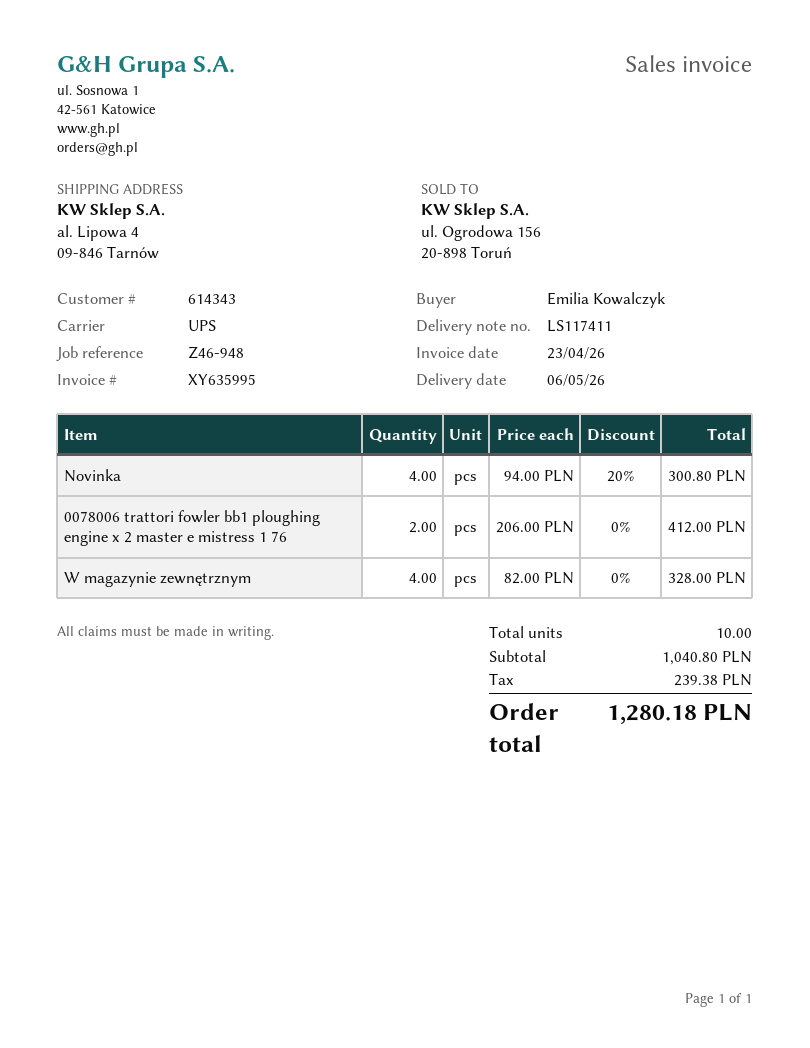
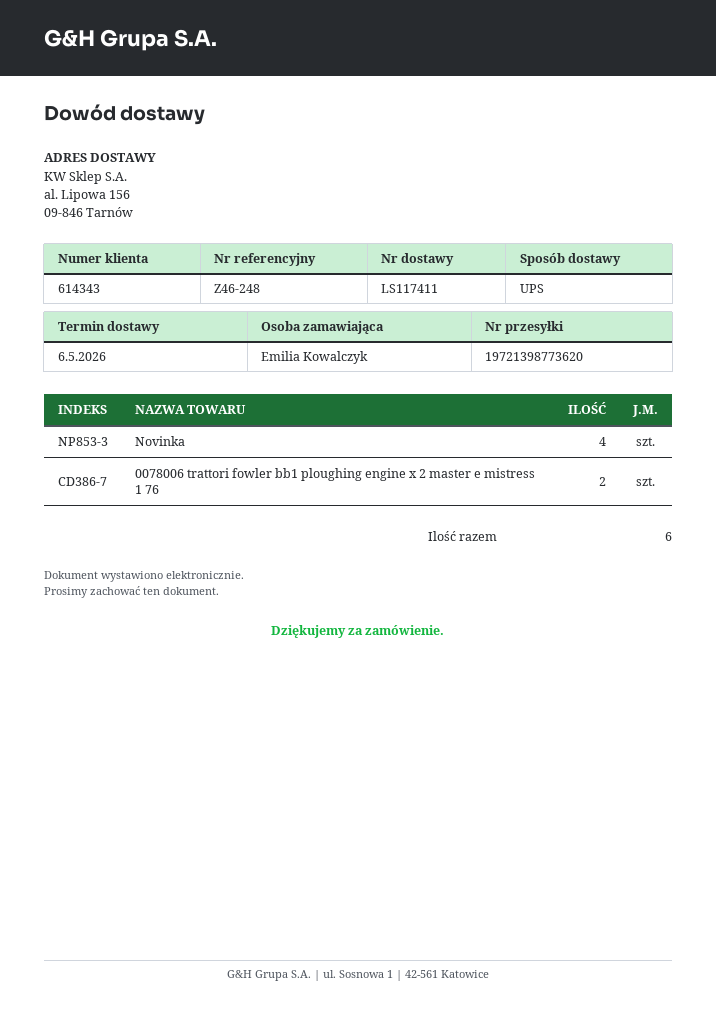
reference: Z46-948 -> Z46-248
ship to: al. Lipowa 4, 09-846 Tarnów -> al. Lipowa 156, 09-846 Tarnów
W magazynie zewnętrznym: 4 -> none
total quantity: 10 -> 6

